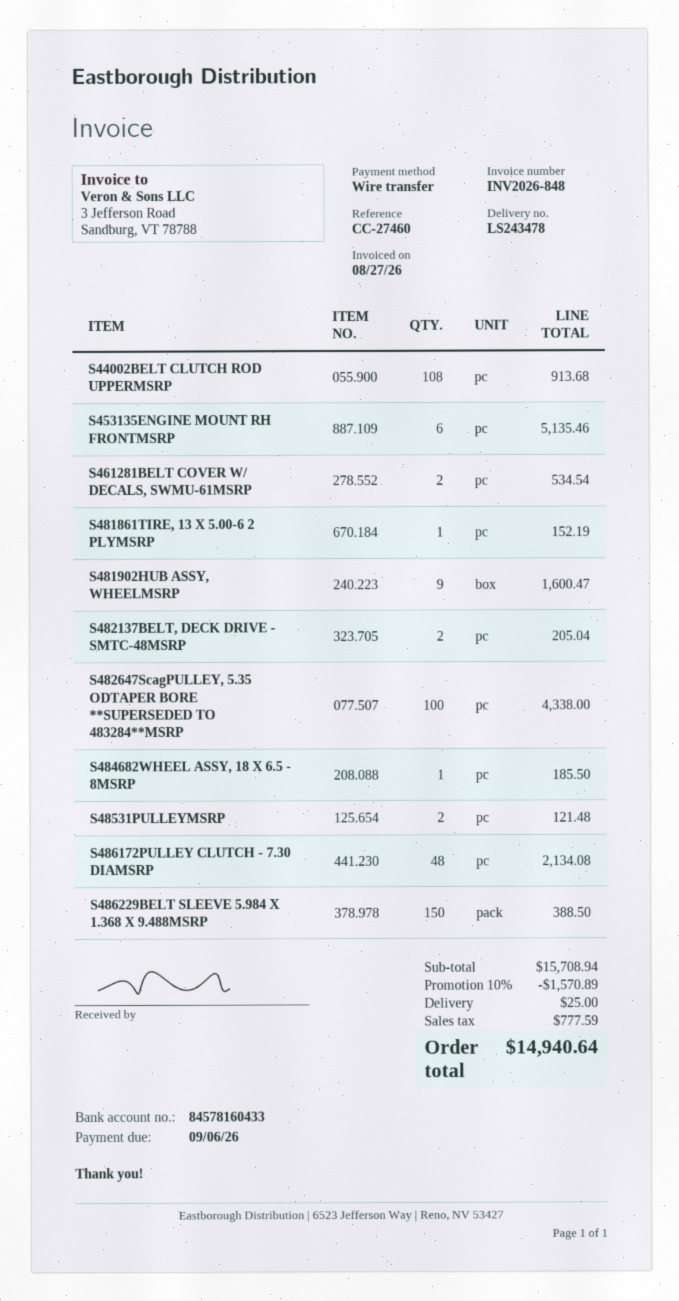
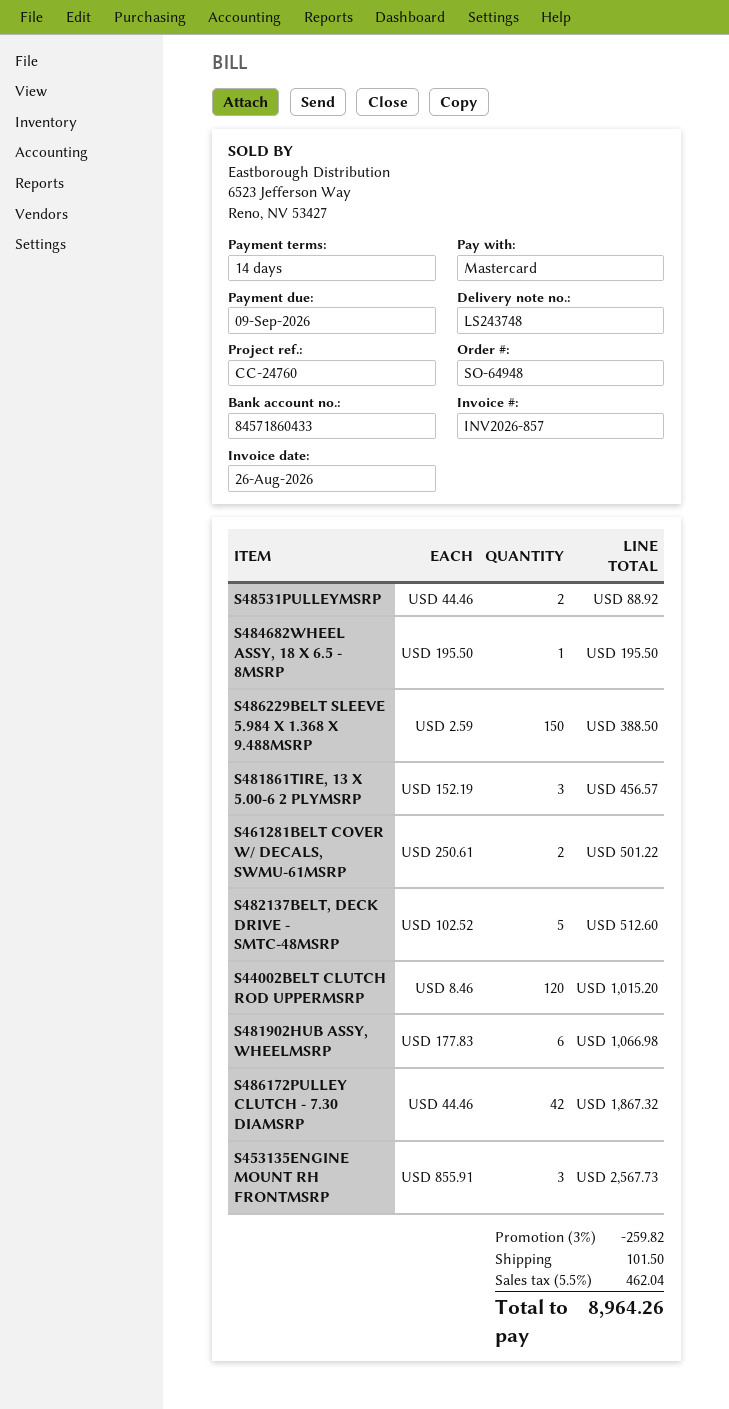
delivery note number: LS243478 -> LS243748
invoice number: INV2026-848 -> INV2026-857
invoice date: 2026-08-27 -> 2026-08-26
due date: 2026-09-06 -> 2026-09-09
reference: CC-27460 -> CC-24760
payment method: bank transfer -> Mastercard
bank account: 84578160433 -> 84571860433
S44002BELT CLUTCH ROD UPPERMSRP: 108 for 913.68 -> 120 for 1015.20
S453135ENGINE MOUNT RH FRONTMSRP: 6 for 5135.46 -> 3 for 2567.73
S461281BELT COVER W/ DECALS, SWMU-61MSRP: 2 for 534.54 -> 2 for 501.22
S481861TIRE, 13 X 5.00-6 2 PLYMSRP: 1 for 152.19 -> 3 for 456.57
S481902HUB ASSY, WHEELMSRP: 9 for 1600.47 -> 6 for 1066.98
S482137BELT, DECK DRIVE - SMTC-48MSRP: 2 for 205.04 -> 5 for 512.60
S482647ScagPULLEY, 5.35 ODTAPER BORE **SUPERSEDED TO 483284**MSRP: 100 for 4338.00 -> none
S484682WHEEL ASSY, 18 X 6.5 - 8MSRP: 1 for 185.50 -> 1 for 195.50
S48531PULLEYMSRP: 2 for 121.48 -> 2 for 88.92
S486172PULLEY CLUTCH - 7.30 DIAMSRP: 48 for 2134.08 -> 42 for 1867.32
discount: 10% = 1570.89 -> 3% = 259.82
shipping: 25.00 -> 101.50
tax: 777.59 -> 462.04
total: 14940.64 -> 8964.26

